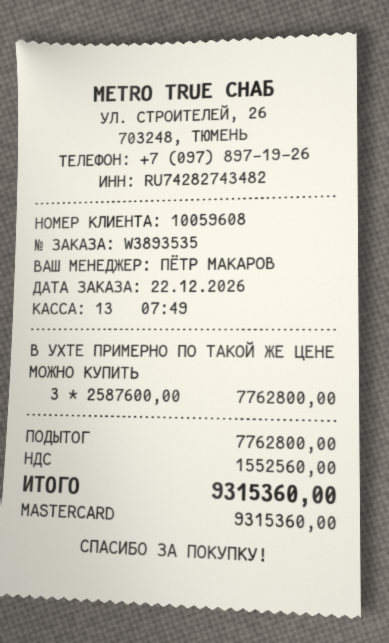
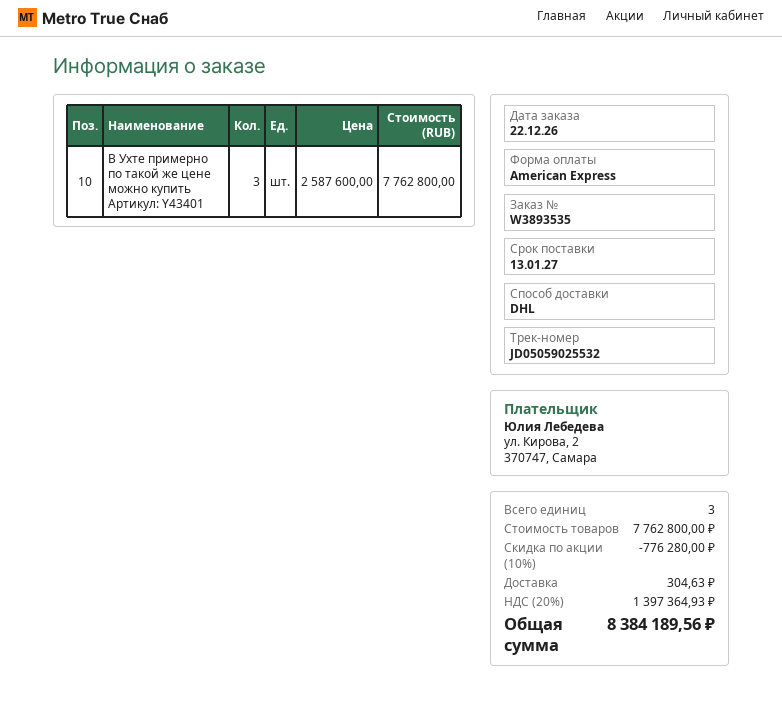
payment method: Mastercard -> American Express
discount: none -> 10% = 776280.00
shipping: none -> 304.63
tax: 1552560.00 -> 1397364.93
total: 9315360.00 -> 8384189.56

